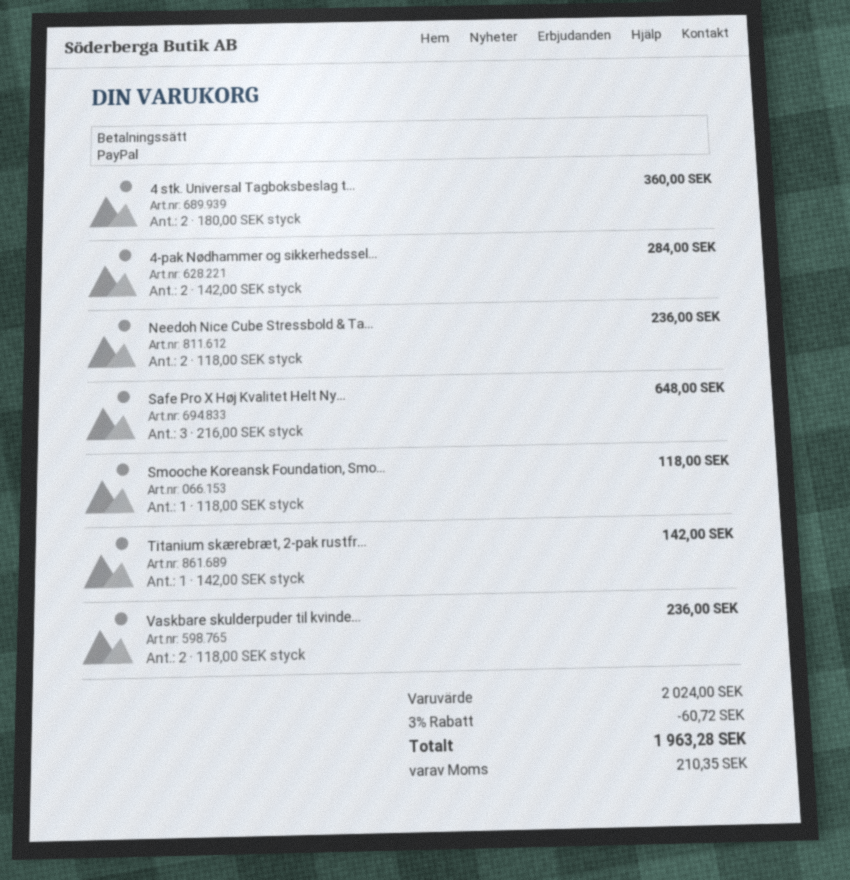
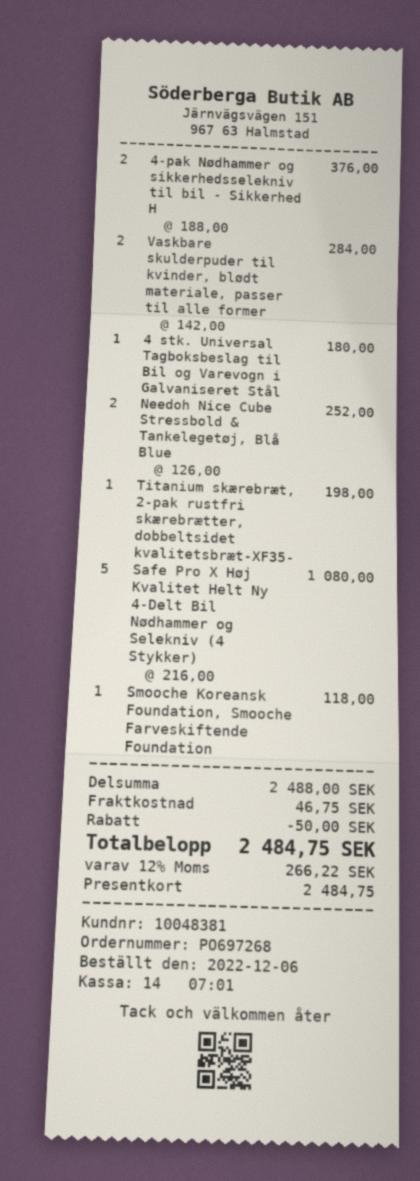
payment method: PayPal -> gift card
4 stk. Universal Tagboksbeslag t...: 2 x 180.00 = 360.00 -> 1 x 180.00 = 180.00
4-pak Nødhammer og sikkerhedssel...: 2 x 142.00 = 284.00 -> 2 x 188.00 = 376.00
Needoh Nice Cube Stressbold & Ta...: 2 x 118.00 = 236.00 -> 2 x 126.00 = 252.00
Safe Pro X Høj Kvalitet Helt Ny...: 3 x 216.00 = 648.00 -> 5 x 216.00 = 1080.00
Titanium skærebræt, 2-pak rustfr...: 1 x 142.00 = 142.00 -> 1 x 198.00 = 198.00
Vaskbare skulderpuder til kvinde...: 2 x 118.00 = 236.00 -> 2 x 142.00 = 284.00
subtotal: 2024.00 -> 2488.00
discount: 60.72 -> 50.00
shipping: none -> 46.75
tax: 210.35 -> 266.22
total: 1963.28 -> 2484.75

